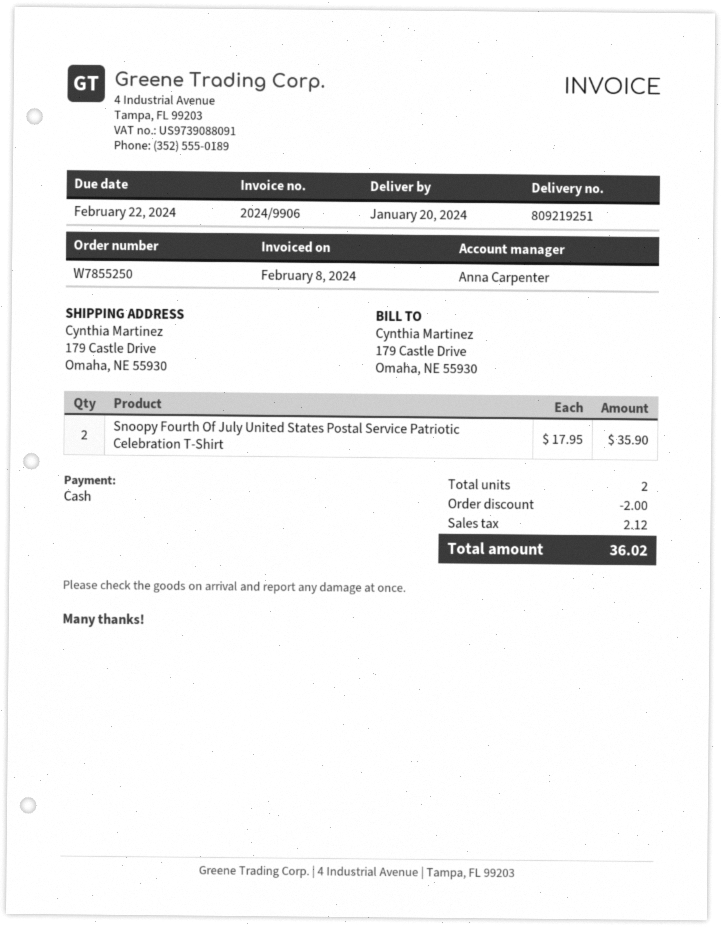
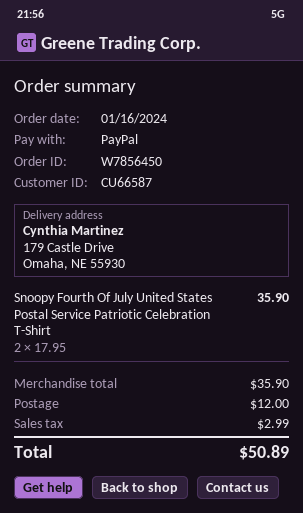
order number: W7855250 -> W7856450
payment method: cash -> PayPal
discount: 2.00 -> none
shipping: none -> 12.00
tax: 2.12 -> 2.99
total: 36.02 -> 50.89

